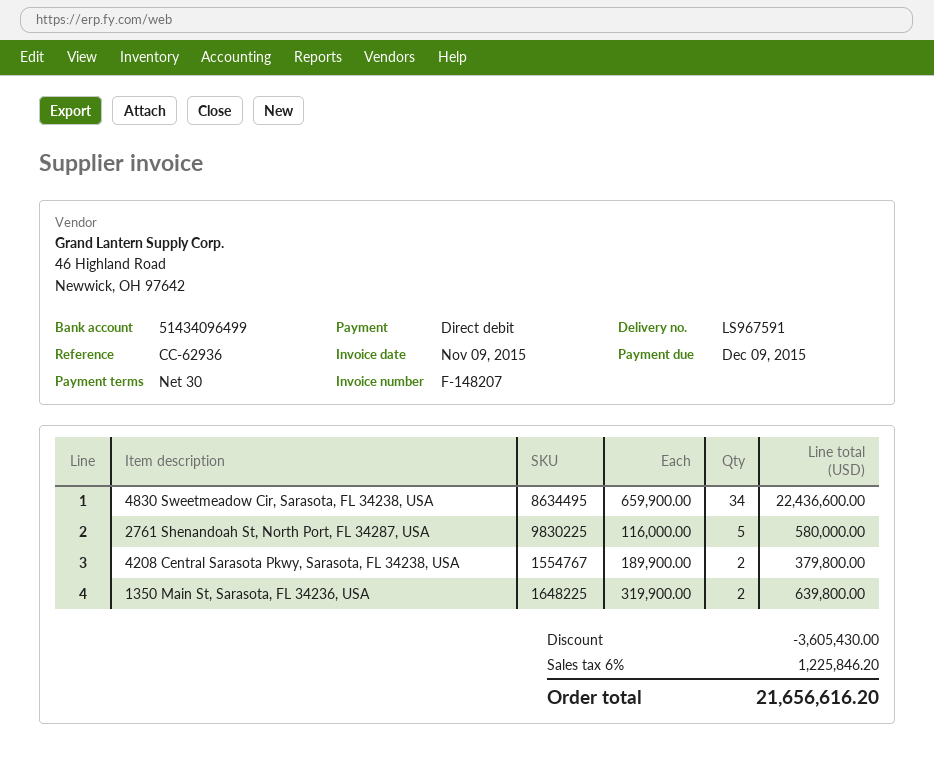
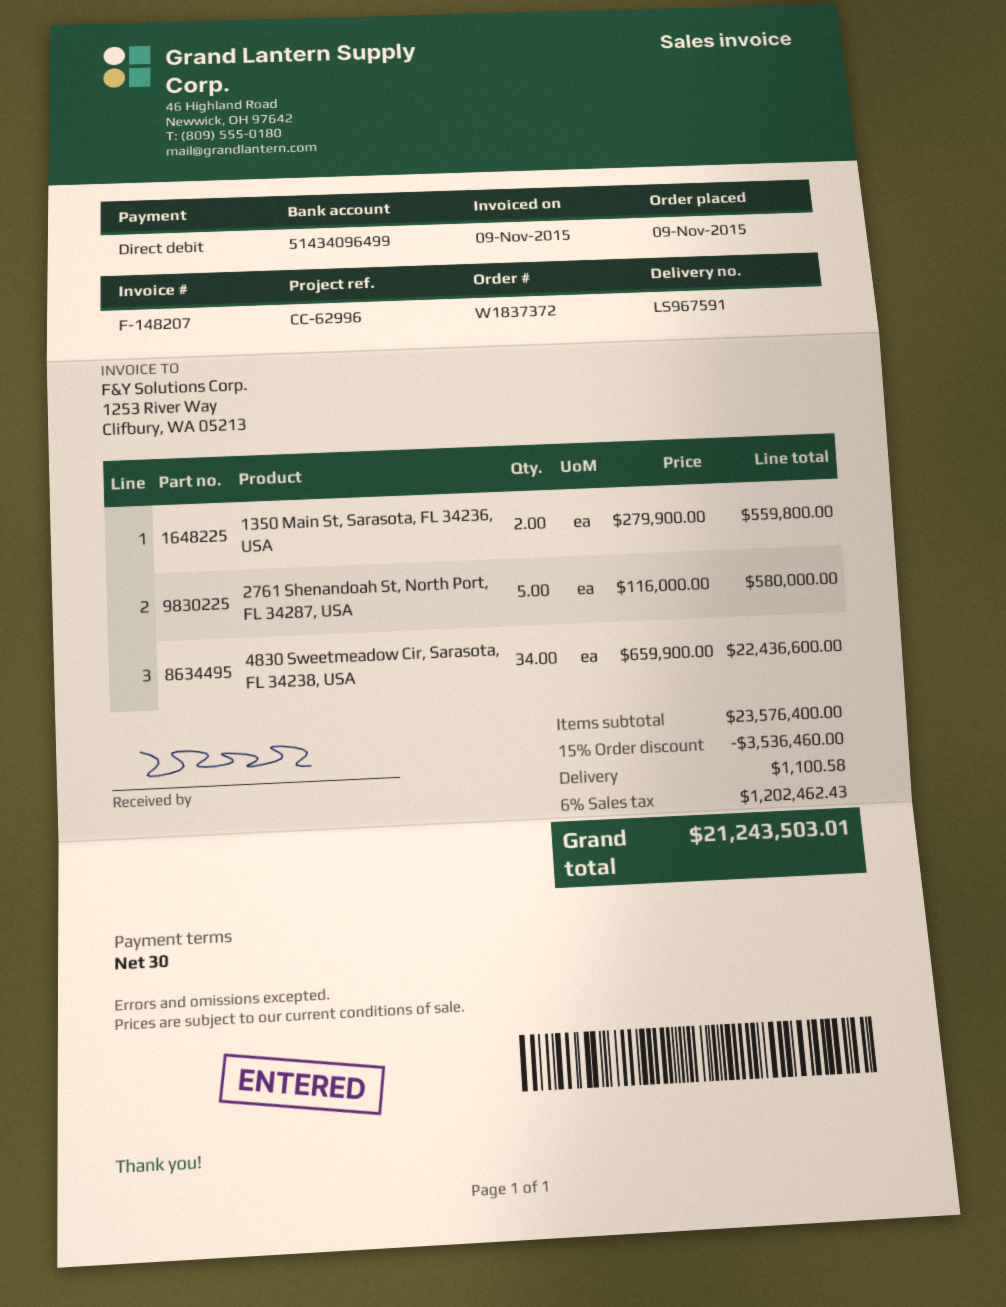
reference: CC-62936 -> CC-62996
4208 Central Sarasota Pkwy, Sarasota, FL 34238, USA: 2 x 189900.00 = 379800.00 -> none
1350 Main St, Sarasota, FL 34236, USA: 2 x 319900.00 = 639800.00 -> 2 x 279900.00 = 559800.00
discount: 3605430.00 -> 3536460.00
shipping: none -> 1100.58
tax: 6% = 1225846.20 -> 6% = 1202462.43
total: 21656616.20 -> 21243503.01

